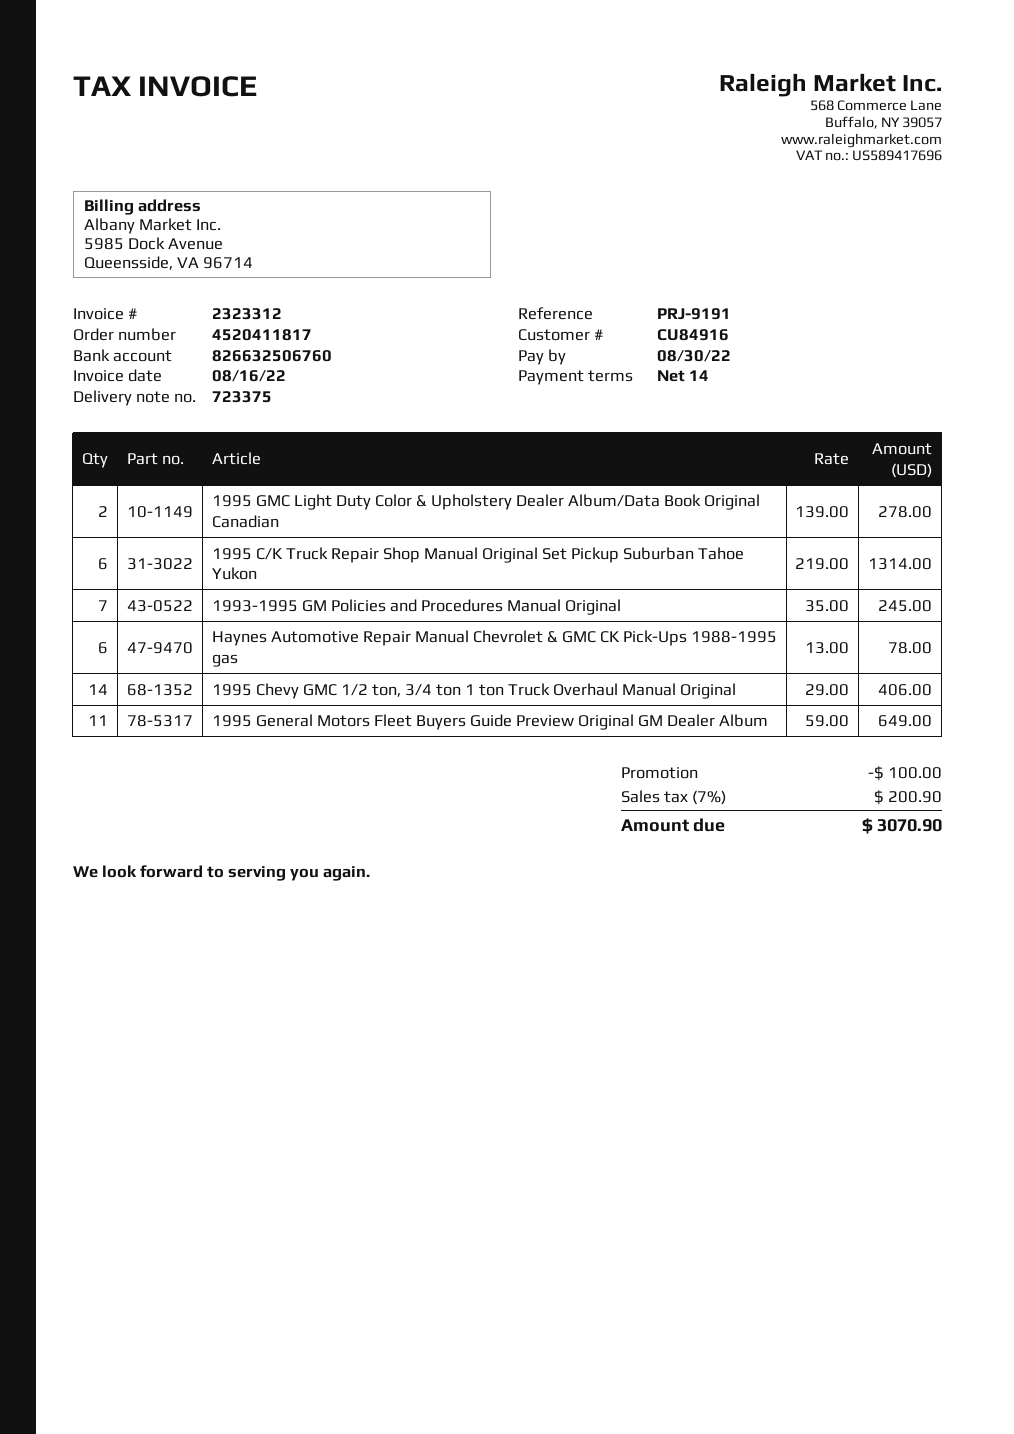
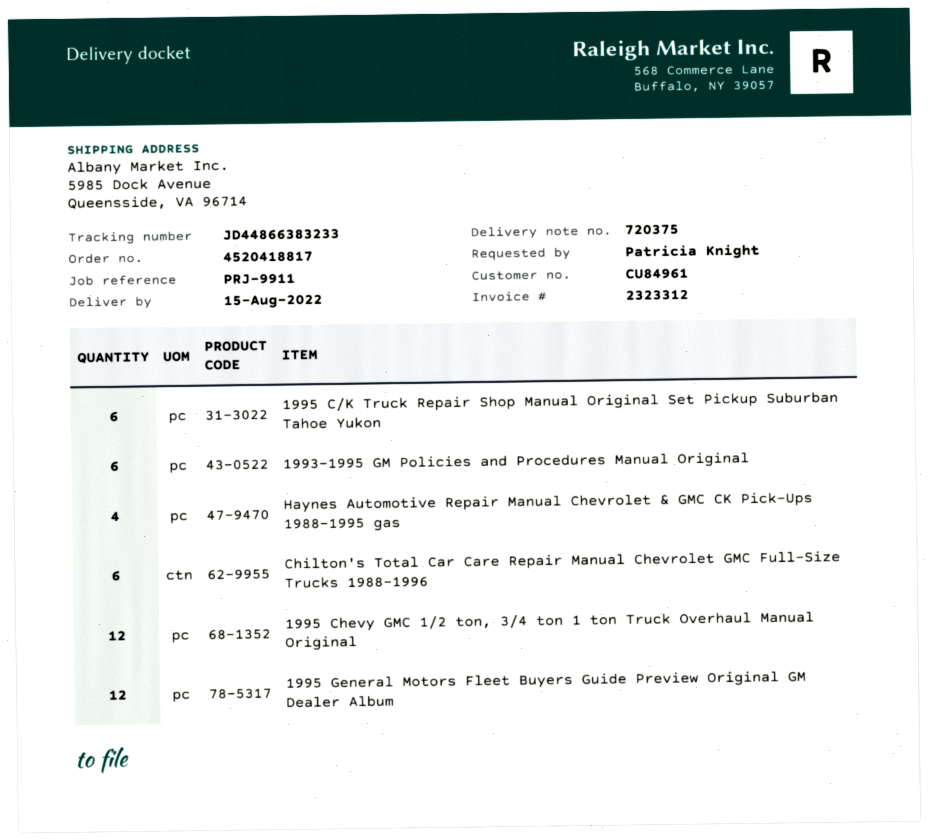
order number: 4520411817 -> 4520418817
delivery note number: 723375 -> 720375
customer number: CU84916 -> CU84961
reference: PRJ-9191 -> PRJ-9911
1995 GMC Light Duty Color & Upholstery Dealer Album/Data Book Original Canadian: 2 -> none
1993-1995 GM Policies and Procedures Manual Original: 7 -> 6
Haynes Automotive Repair Manual Chevrolet & GMC CK Pick-Ups 1988-1995 gas: 6 -> 4
1995 Chevy GMC 1/2 ton, 3/4 ton 1 ton Truck Overhaul Manual Original: 14 -> 12
1995 General Motors Fleet Buyers Guide Preview Original GM Dealer Album: 11 -> 12
Chilton's Total Car Care Repair Manual Chevrolet GMC Full-Size Trucks 1988-1996: none -> 6

